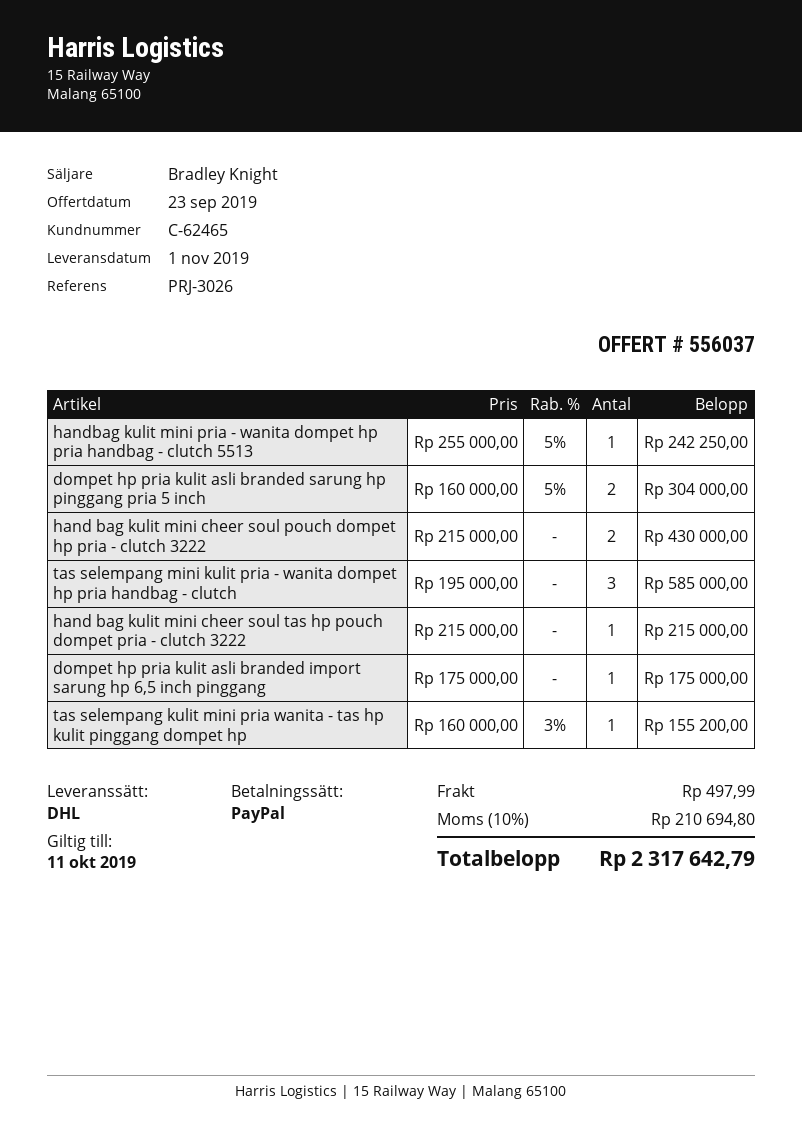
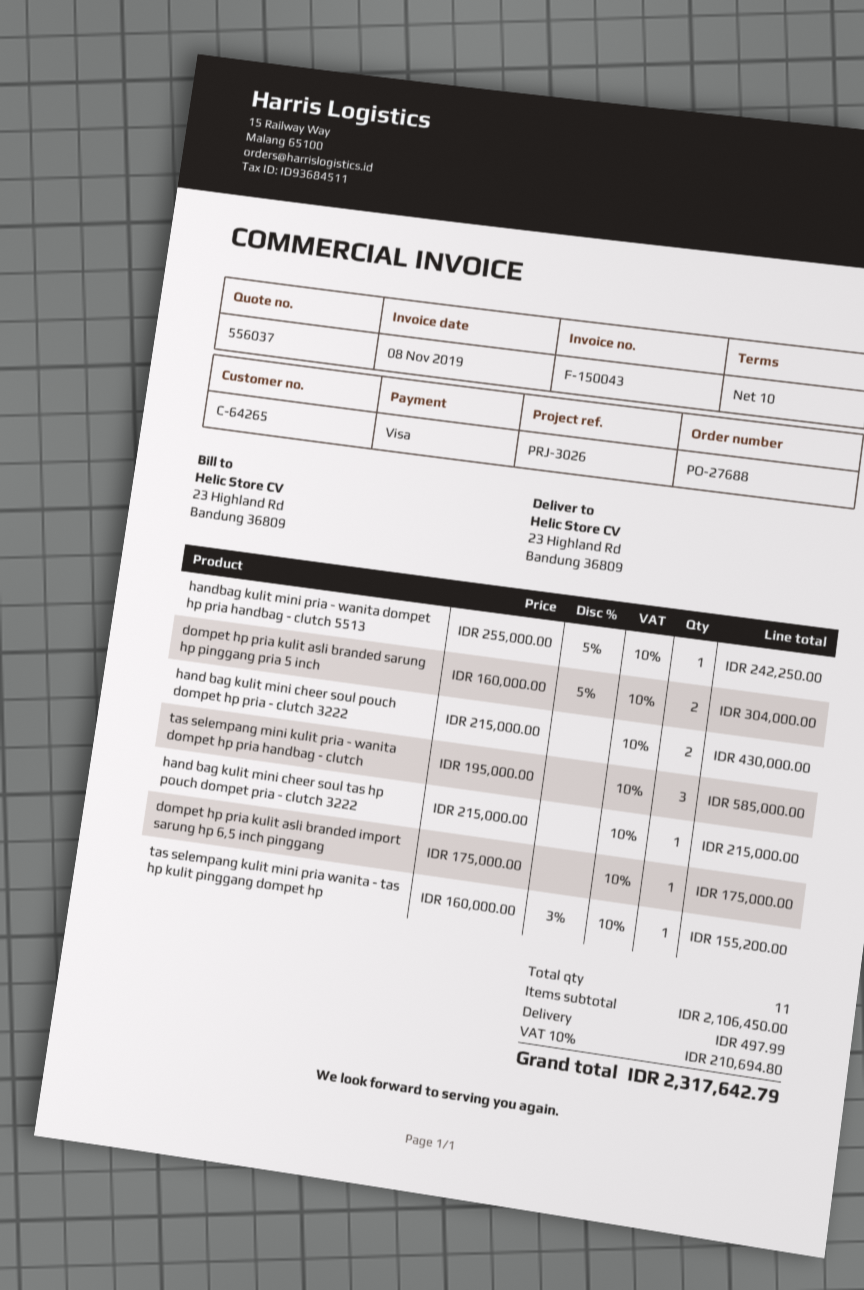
customer number: C-62465 -> C-64265
payment method: PayPal -> Visa

